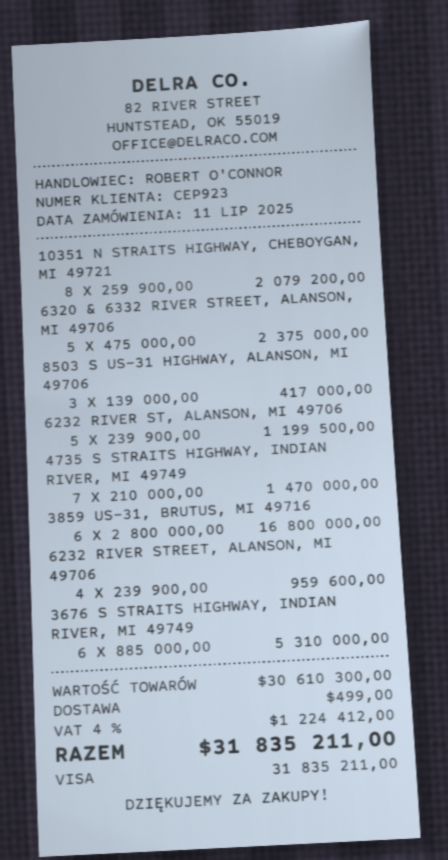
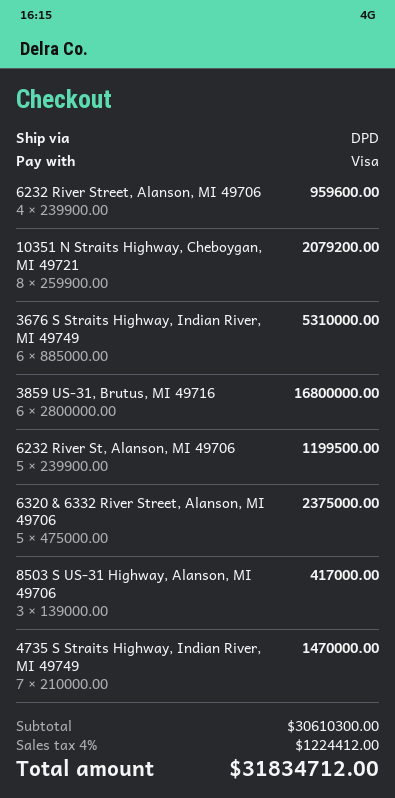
shipping: 499.00 -> none
total: 31835211.00 -> 31834712.00

